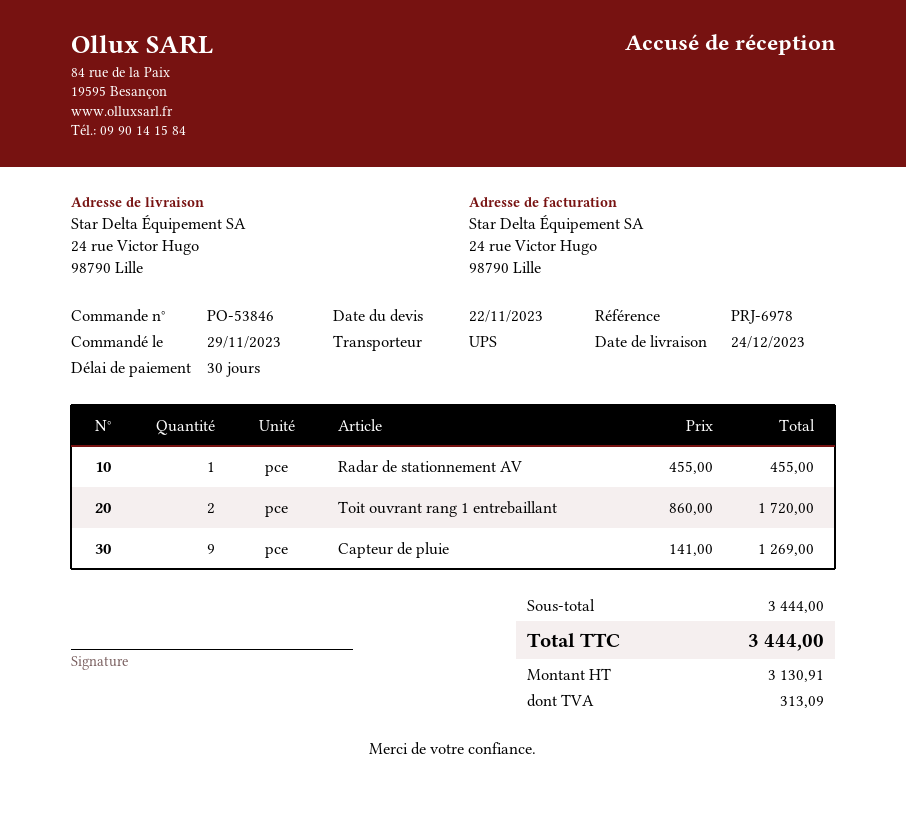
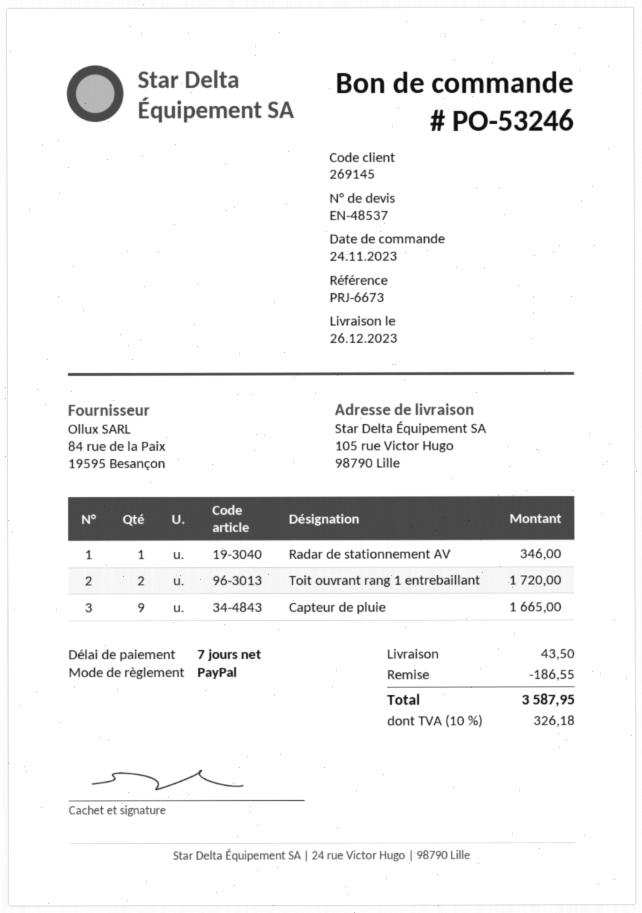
order number: PO-53846 -> PO-53246
order date: 2023-11-29 -> 2023-11-24
delivery date: 2023-12-24 -> 2023-12-26
payment terms: 30 days -> 7 days
reference: PRJ-6978 -> PRJ-6673
ship to: 24 rue Victor Hugo, 98790 Lille -> 105 rue Victor Hugo, 98790 Lille
Radar de stationnement AV: 1 for 455.00 -> 1 for 346.00
Capteur de pluie: 9 for 1269.00 -> 9 for 1665.00
discount: none -> 186.55
shipping: none -> 43.50
tax: 313.09 -> 326.18
total: 3444.00 -> 3587.95

